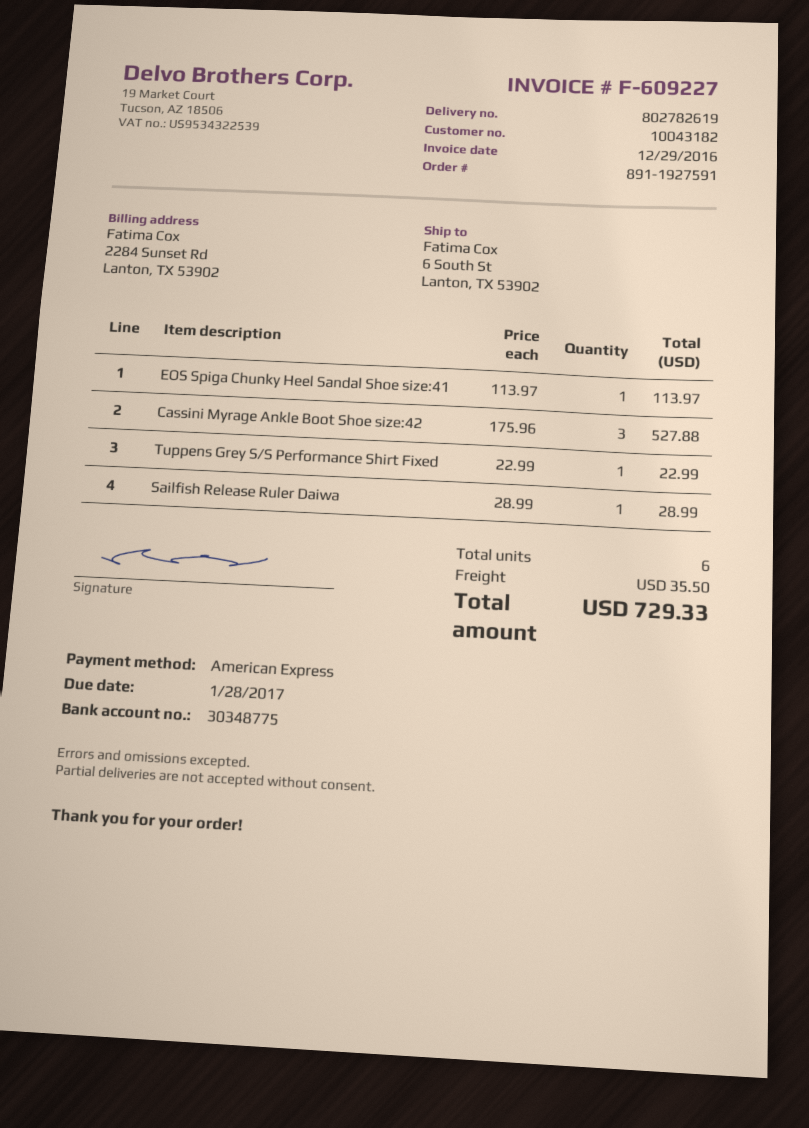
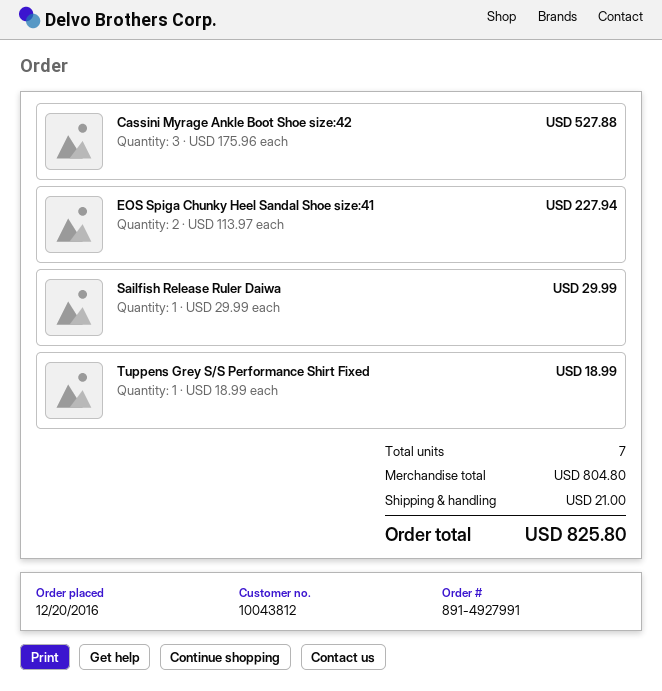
order number: 891-1927591 -> 891-4927991
customer number: 10043182 -> 10043812
EOS Spiga Chunky Heel Sandal Shoe size:41: 1 x 113.97 = 113.97 -> 2 x 113.97 = 227.94
Tuppens Grey S/S Performance Shirt Fixed: 1 x 22.99 = 22.99 -> 1 x 18.99 = 18.99
Sailfish Release Ruler Daiwa: 1 x 28.99 = 28.99 -> 1 x 29.99 = 29.99
total quantity: 6 -> 7
shipping: 35.50 -> 21.00
total: 729.33 -> 825.80

